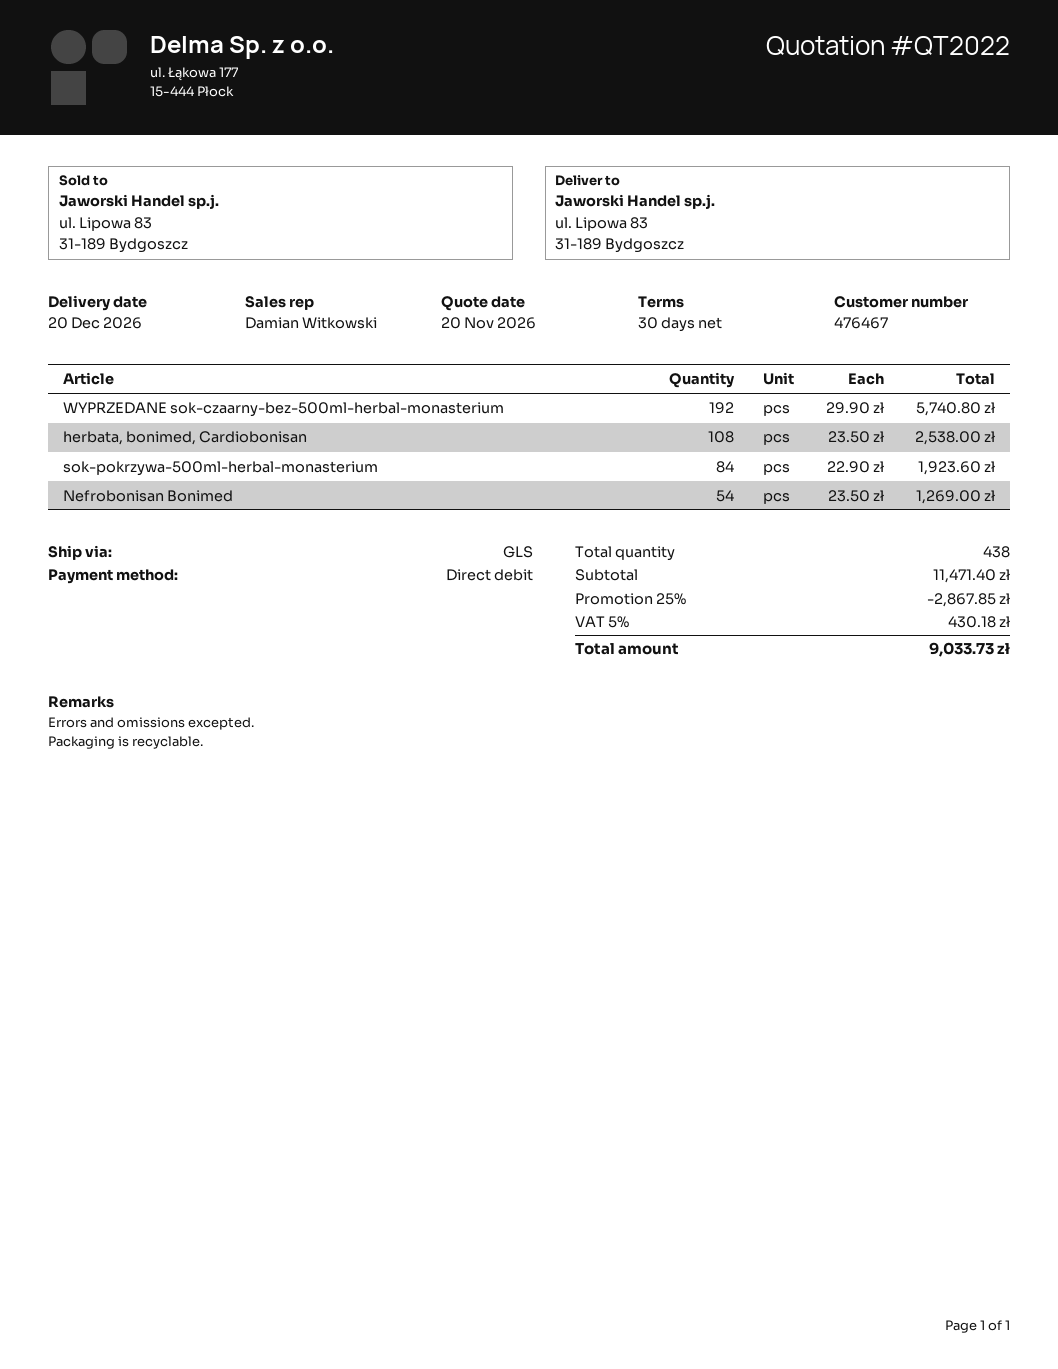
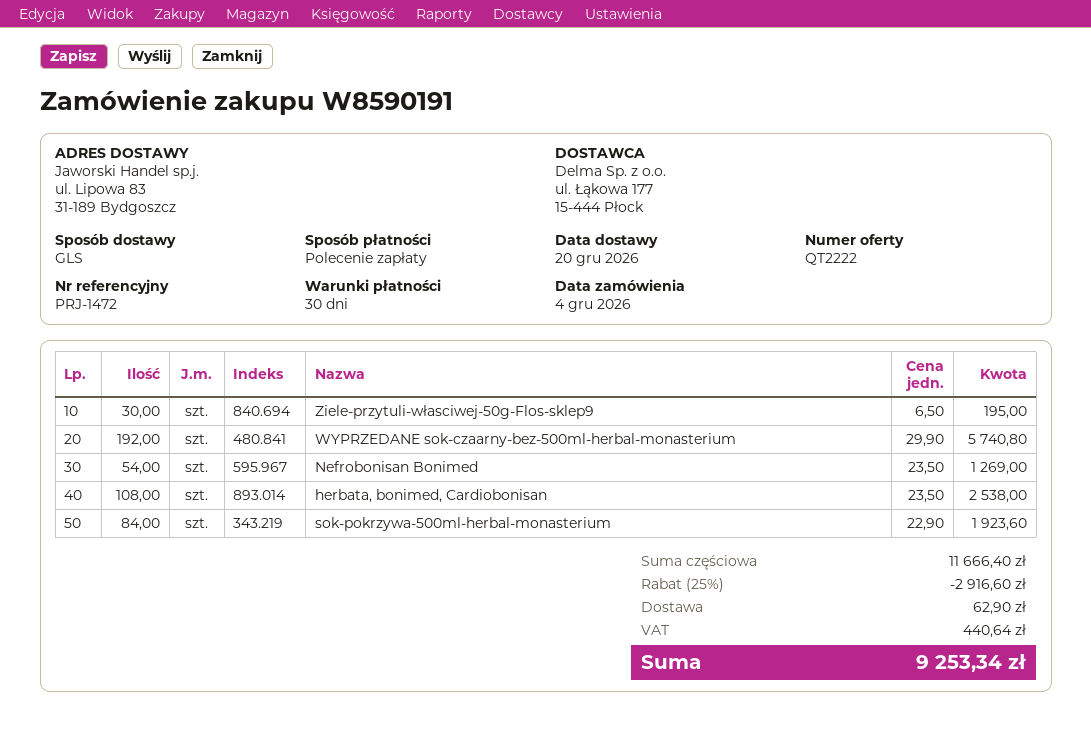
quote number: QT2022 -> QT2222
Ziele-przytuli-własciwej-50g-Flos-sklep9: none -> 30 x 6.50 = 195.00
subtotal: 11471.40 -> 11666.40
discount: 25% = 2867.85 -> 25% = 2916.60
shipping: none -> 62.90
tax: 430.18 -> 440.64
total: 9033.73 -> 9253.34

